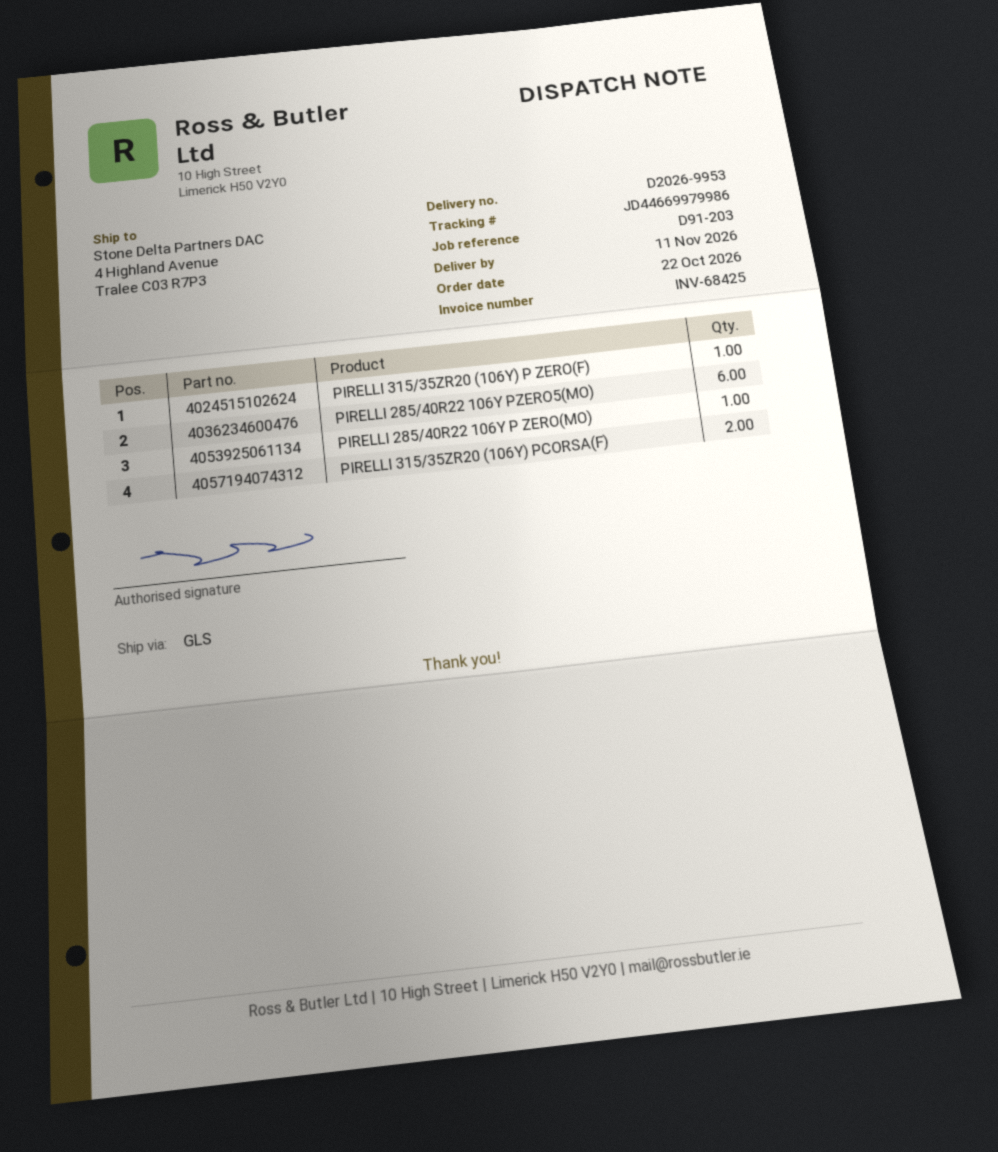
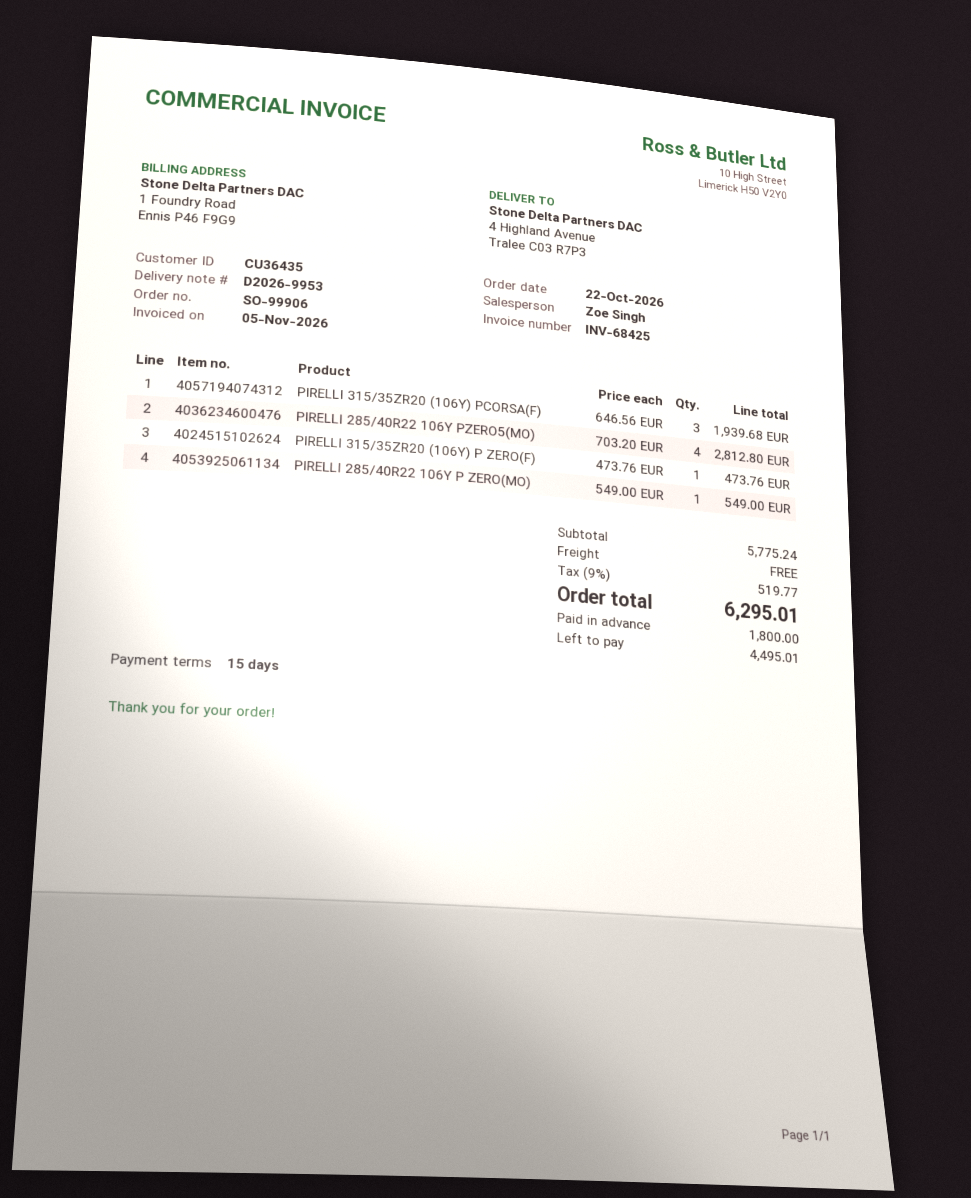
PIRELLI 285/40R22 106Y PZERO5(MO): 6 -> 4
PIRELLI 315/35ZR20 (106Y) PCORSA(F): 2 -> 3

